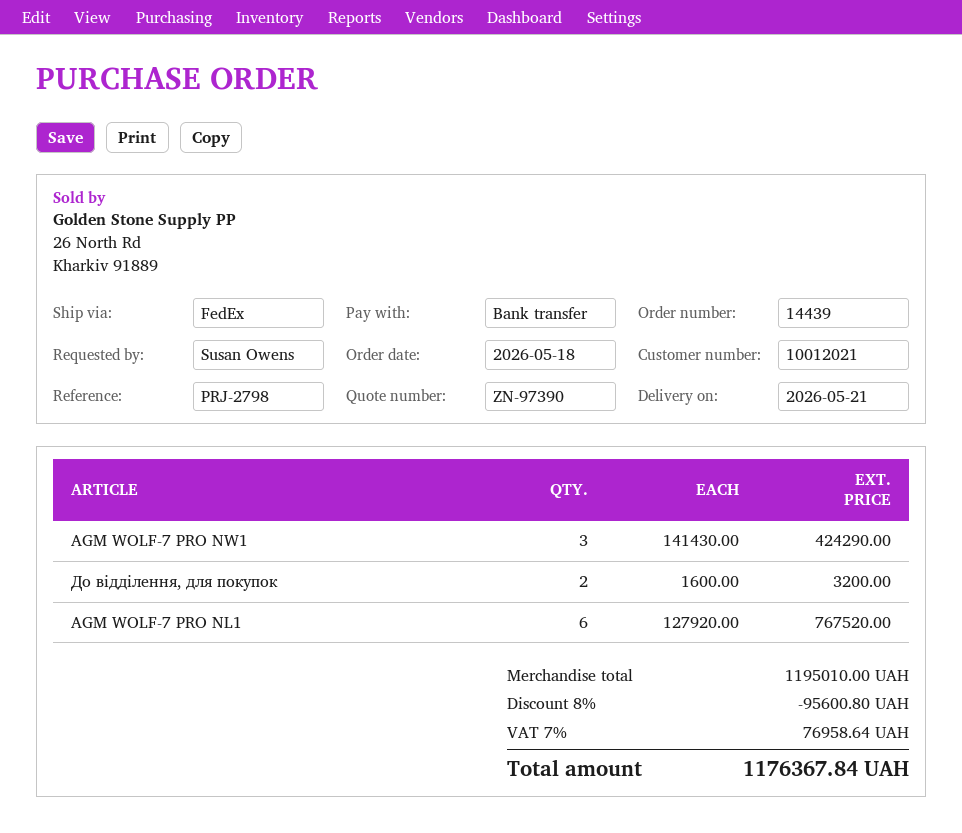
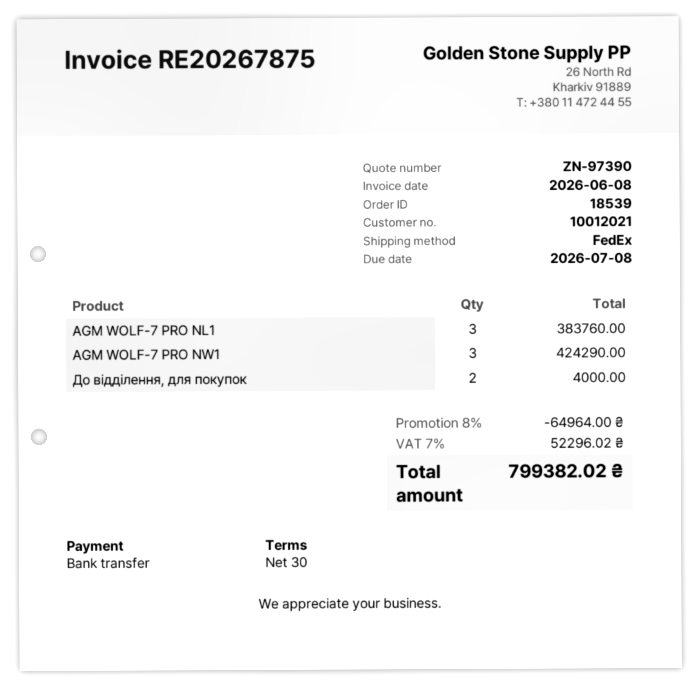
order number: 14439 -> 18539
До відділення, для покупок: 2 for 3200.00 -> 2 for 4000.00
AGM WOLF-7 PRO NL1: 6 for 767520.00 -> 3 for 383760.00
discount: 8% = 95600.80 -> 8% = 64964.00
tax: 7% = 76958.64 -> 7% = 52296.02
total: 1176367.84 -> 799382.02

